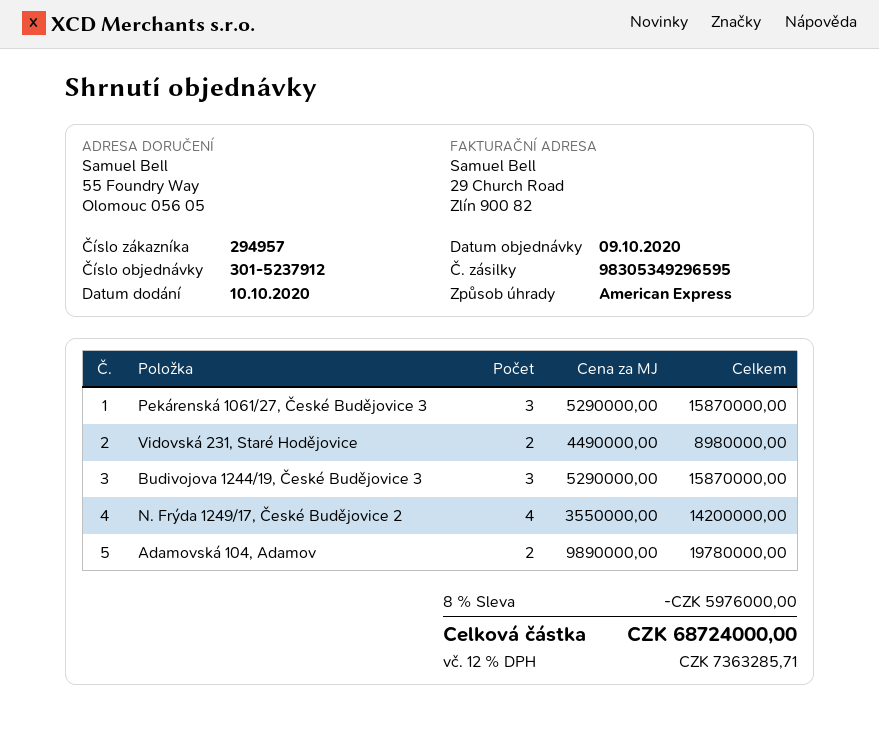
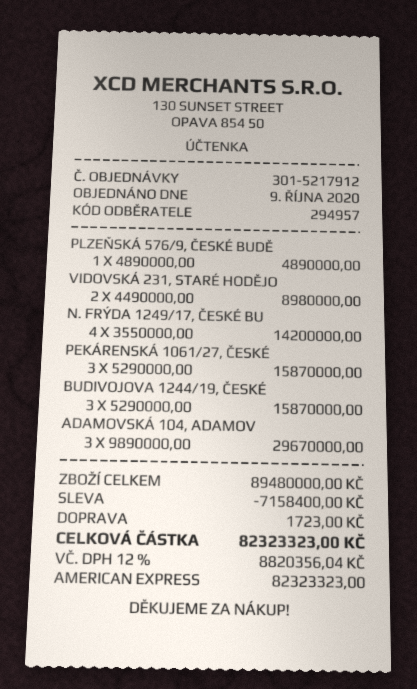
order number: 301-5237912 -> 301-5217912
Adamovská 104, Adamov: 2 x 9890000.00 = 19780000.00 -> 3 x 9890000.00 = 29670000.00
PLZEŇSKÁ 576/9, ČESKÉ BUDĚ: none -> 1 x 4890000.00 = 4890000.00
discount: 5976000.00 -> 7158400.00
shipping: none -> 1723.00
tax: 12% = 7363285.71 -> 12% = 8820356.04
total: 68724000.00 -> 82323323.00

